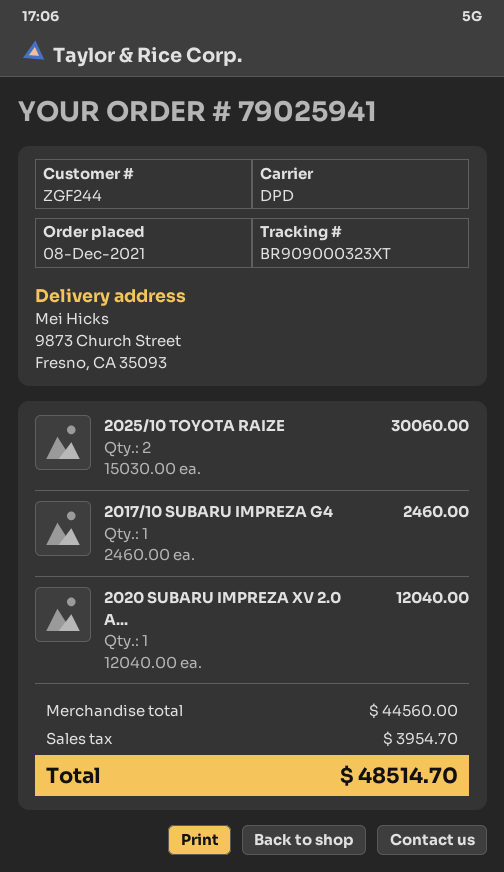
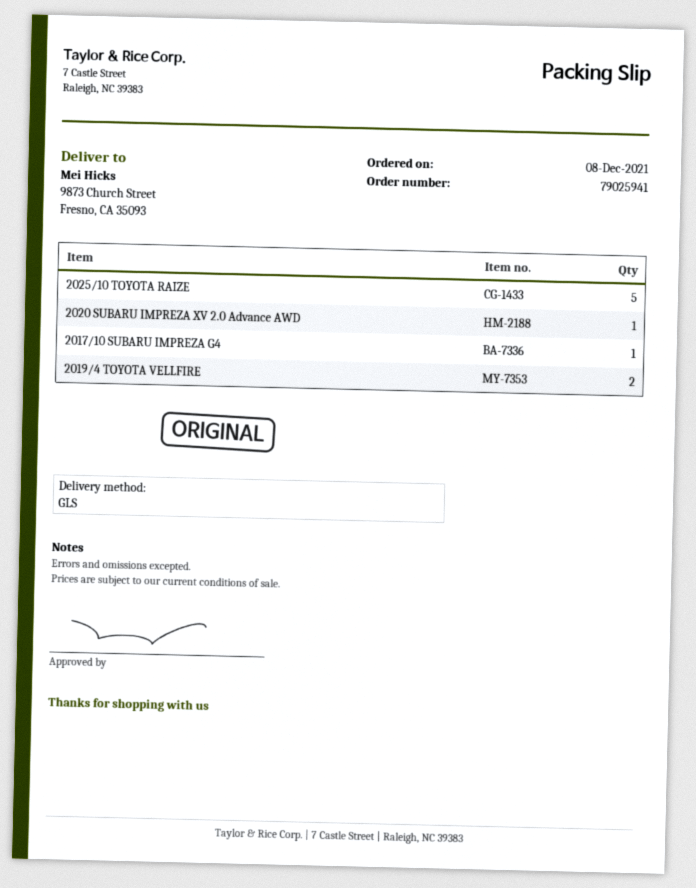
shipping method: DPD -> GLS
2025/10 TOYOTA RAIZE: 2 -> 5
2019/4 TOYOTA VELLFIRE: none -> 2

